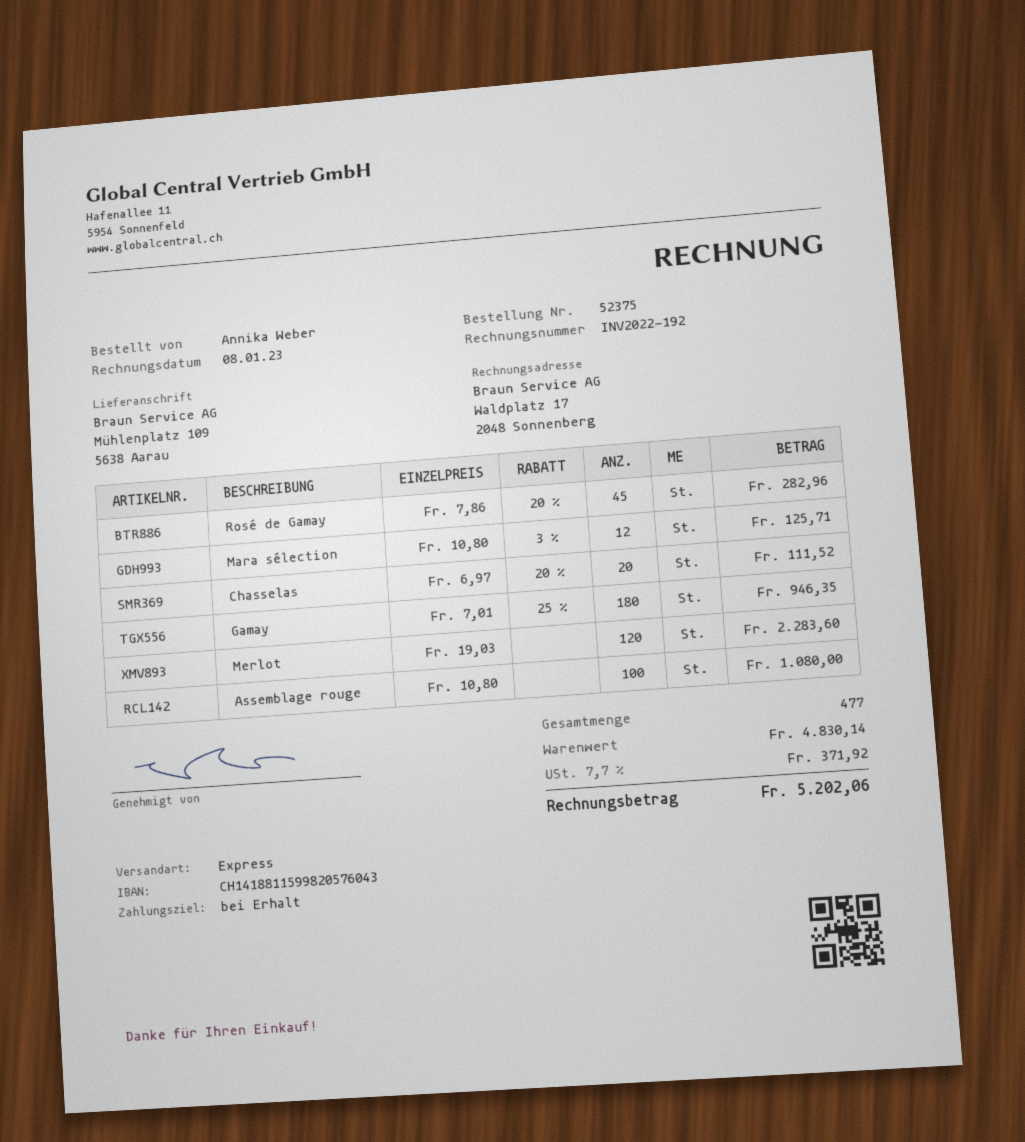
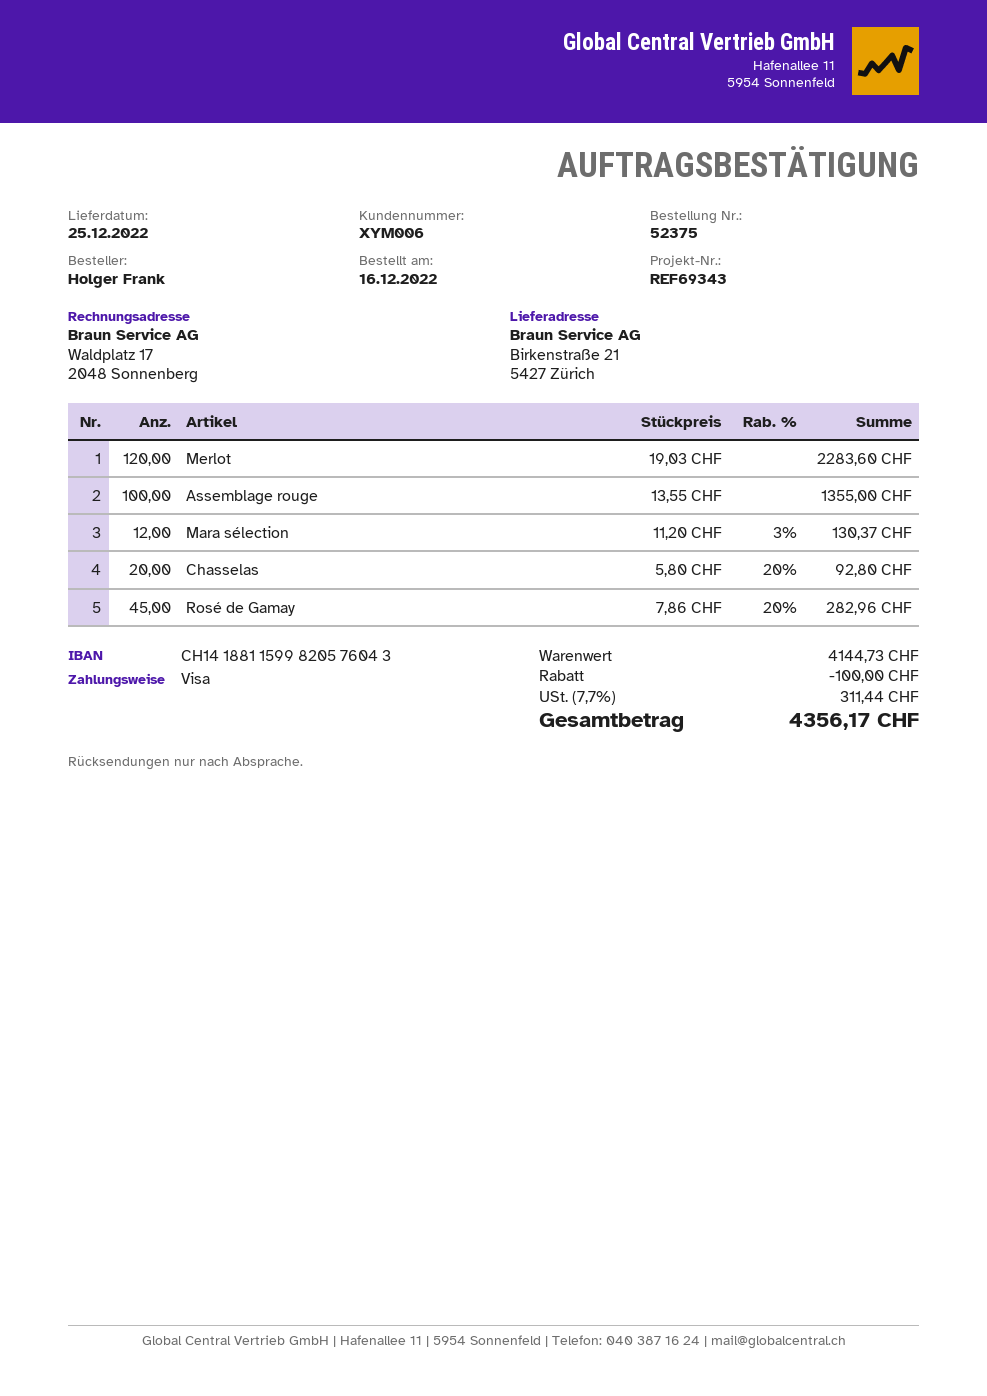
ordered by: Annika Weber -> Holger Frank
ship to: Mühlenplatz 109, 5638 Aarau -> Birkenstraße 21, 5427 Zürich
Mara sélection: 12 x 10.80 - 3% = 125.71 -> 12 x 11.20 - 3% = 130.37
Chasselas: 20 x 6.97 - 20% = 111.52 -> 20 x 5.80 - 20% = 92.80
Gamay: 180 x 7.01 - 25% = 946.35 -> none
Assemblage rouge: 100 x 10.80 = 1080.00 -> 100 x 13.55 = 1355.00
subtotal: 4830.14 -> 4144.73
discount: none -> 100.00
tax: 7.7% = 371.92 -> 7.7% = 311.44
total: 5202.06 -> 4356.17

